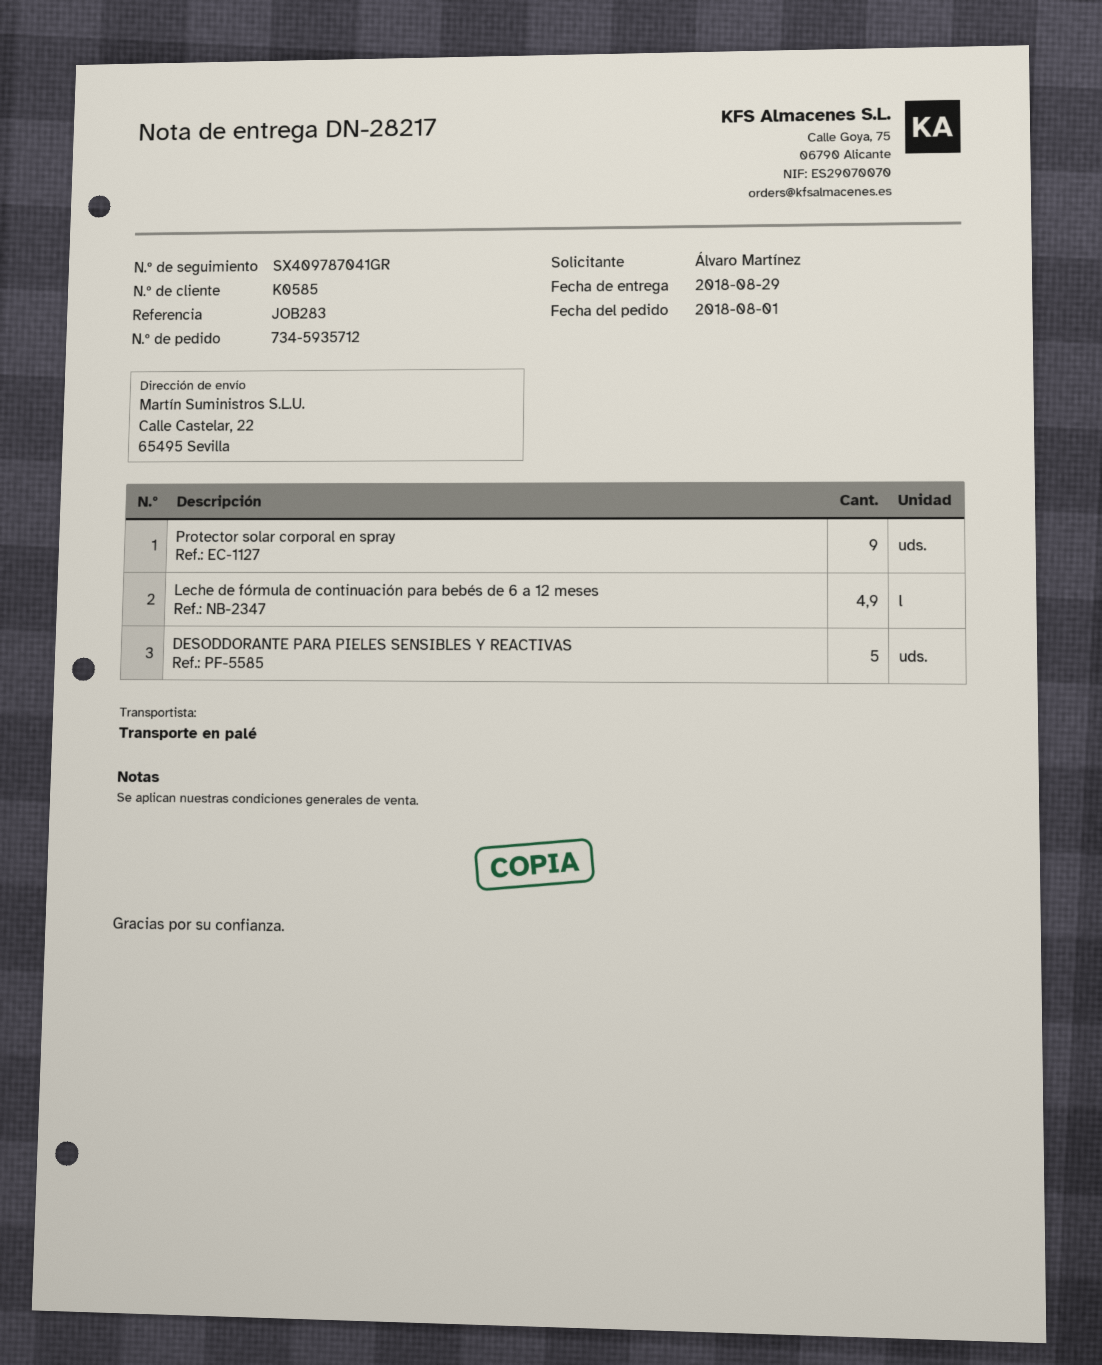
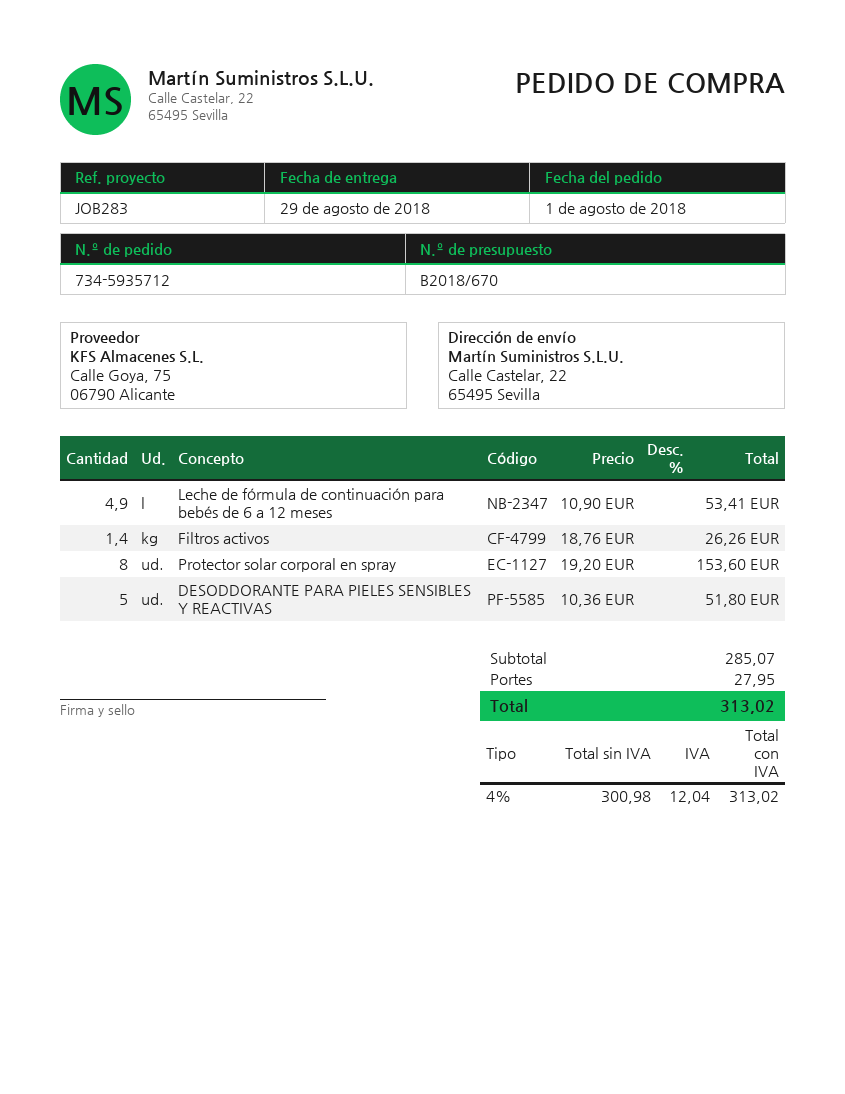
Protector solar corporal en spray: 9 -> 8
Filtros activos: none -> 1.4

